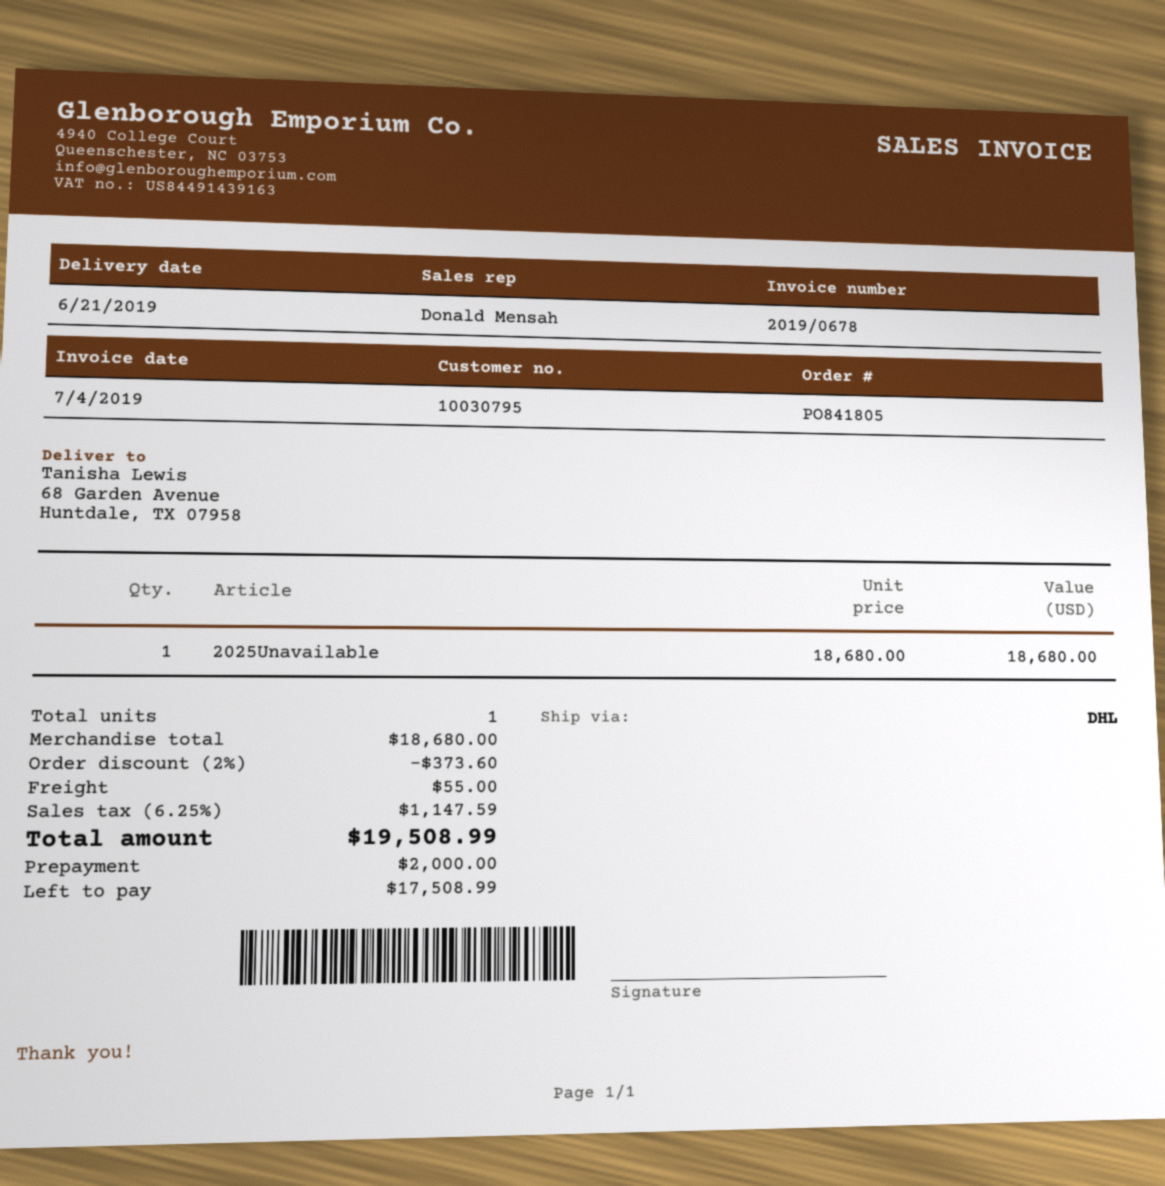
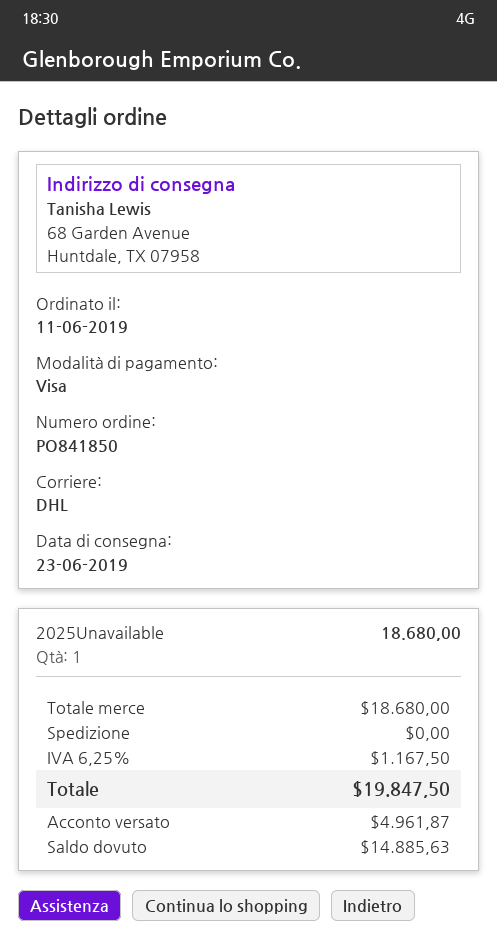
order number: PO841805 -> PO841850
delivery date: 2019-06-21 -> 2019-06-23
discount: 2% = 373.60 -> none
shipping: 55.00 -> 0.00
tax: 6.25% = 1147.59 -> 6.25% = 1167.50
total: 19508.99 -> 19847.50
deposit: 2000.00 -> 4961.87
balance: 17508.99 -> 14885.63

